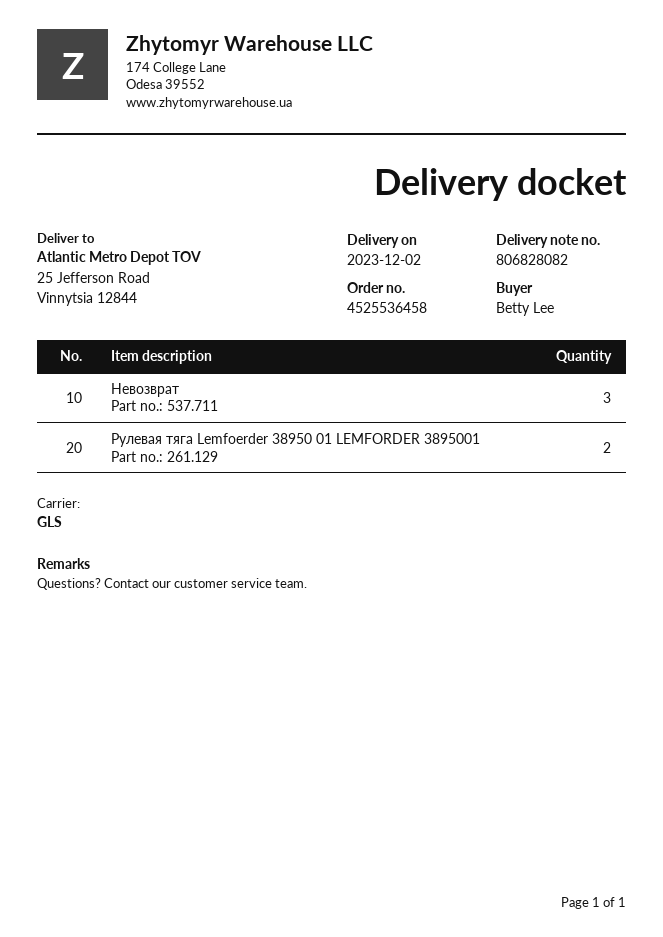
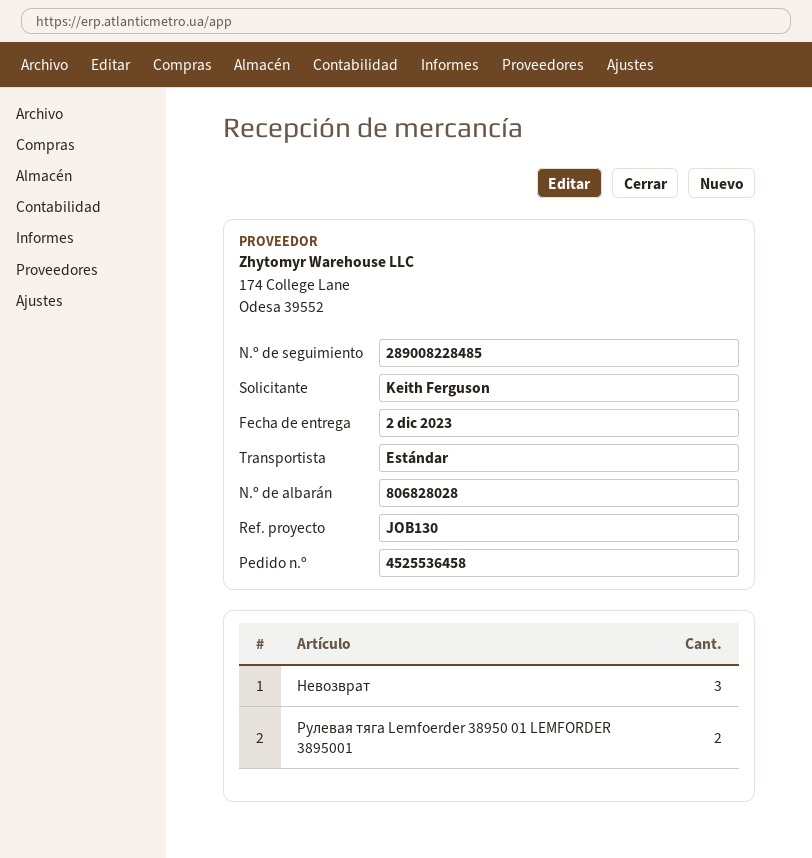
delivery note number: 806828082 -> 806828028
ordered by: Betty Lee -> Keith Ferguson
shipping method: GLS -> standard

